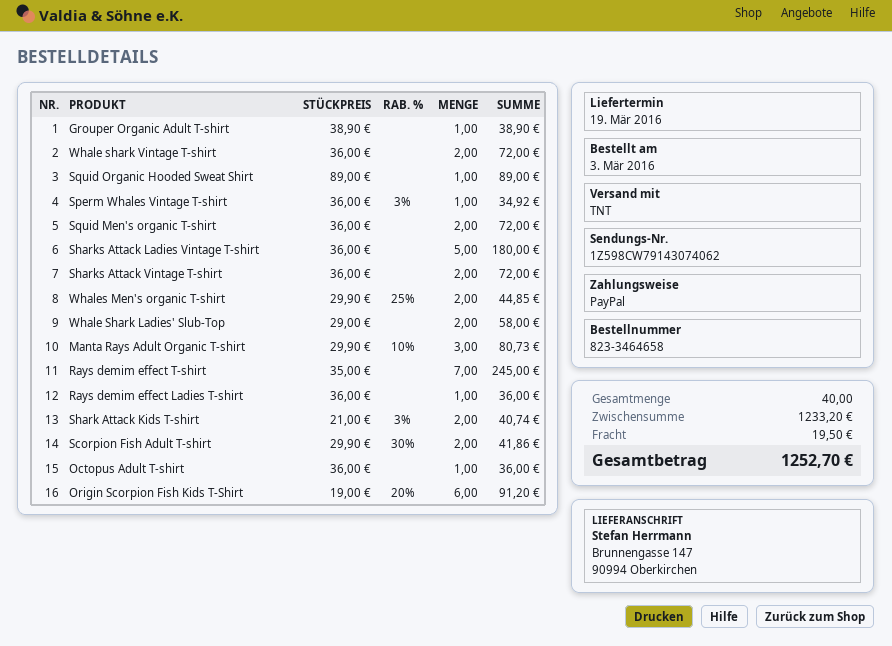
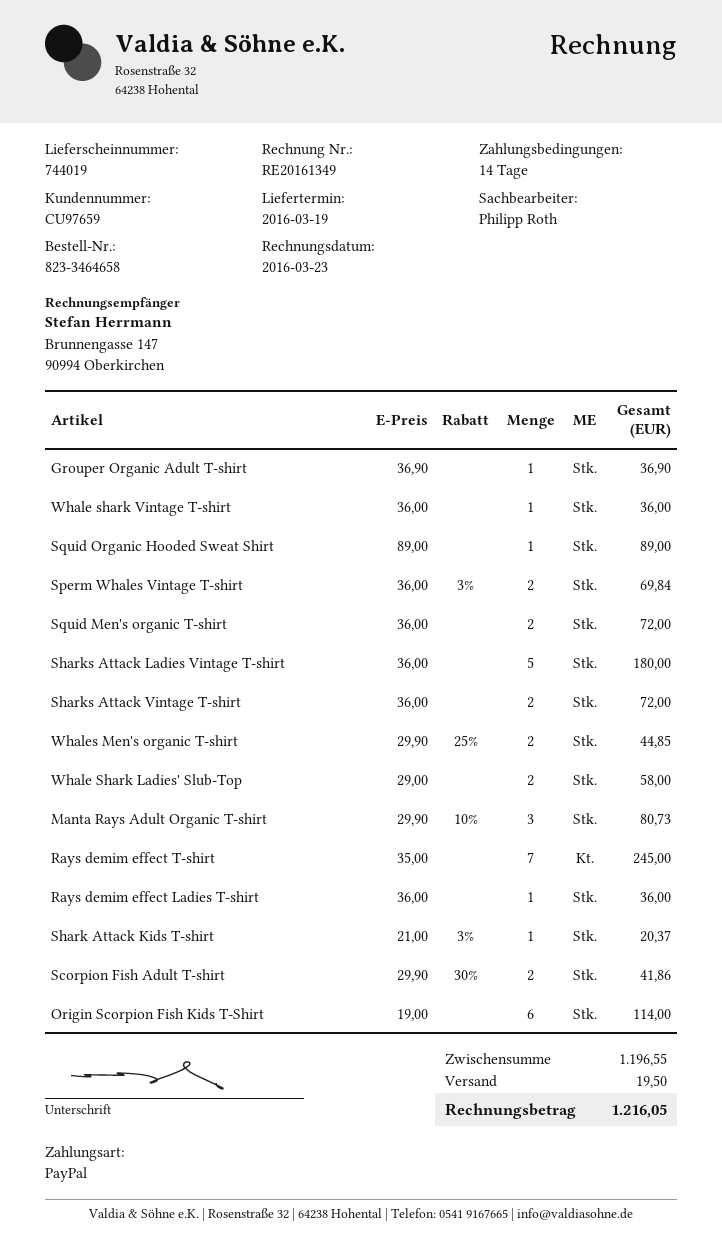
Grouper Organic Adult T-shirt: 1 x 38.90 = 38.90 -> 1 x 36.90 = 36.90
Whale shark Vintage T-shirt: 2 x 36.00 = 72.00 -> 1 x 36.00 = 36.00
Sperm Whales Vintage T-shirt: 1 x 36.00 - 3% = 34.92 -> 2 x 36.00 - 3% = 69.84
Shark Attack Kids T-shirt: 2 x 21.00 - 3% = 40.74 -> 1 x 21.00 - 3% = 20.37
Octopus Adult T-shirt: 1 x 36.00 = 36.00 -> none
Origin Scorpion Fish Kids T-Shirt: 6 x 19.00 - 20% = 91.20 -> 6 x 19.00 = 114.00
subtotal: 1233.20 -> 1196.55
total: 1252.70 -> 1216.05

